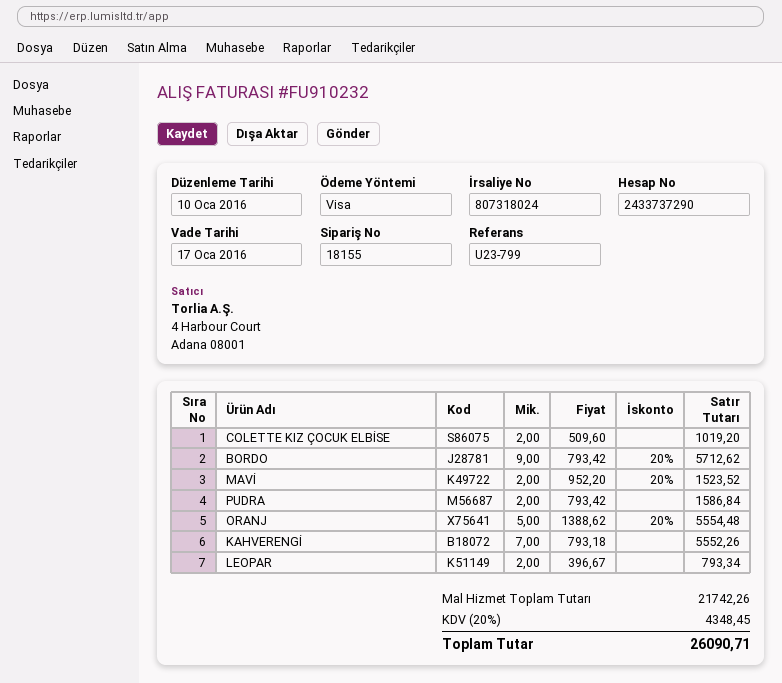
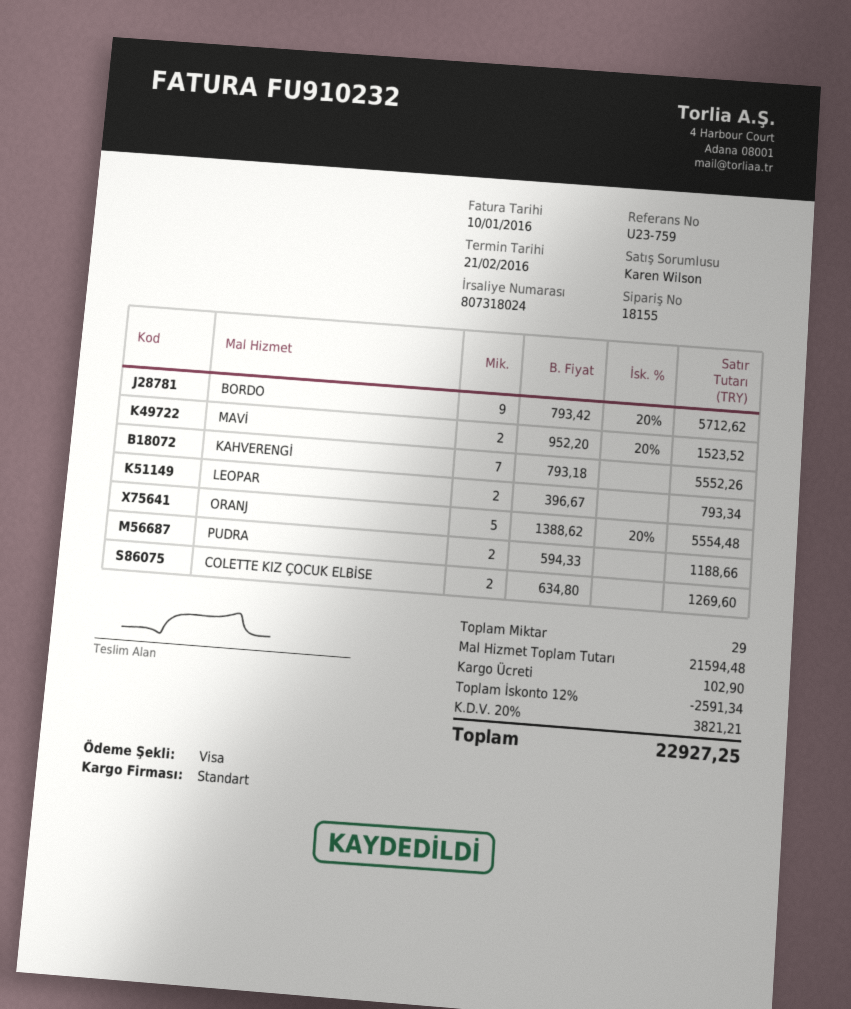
reference: U23-799 -> U23-759
COLETTE KIZ ÇOCUK ELBİSE: 2 x 509.60 = 1019.20 -> 2 x 634.80 = 1269.60
PUDRA: 2 x 793.42 = 1586.84 -> 2 x 594.33 = 1188.66
subtotal: 21742.26 -> 21594.48
discount: none -> 12% = 2591.34
shipping: none -> 102.90
tax: 20% = 4348.45 -> 20% = 3821.21
total: 26090.71 -> 22927.25

